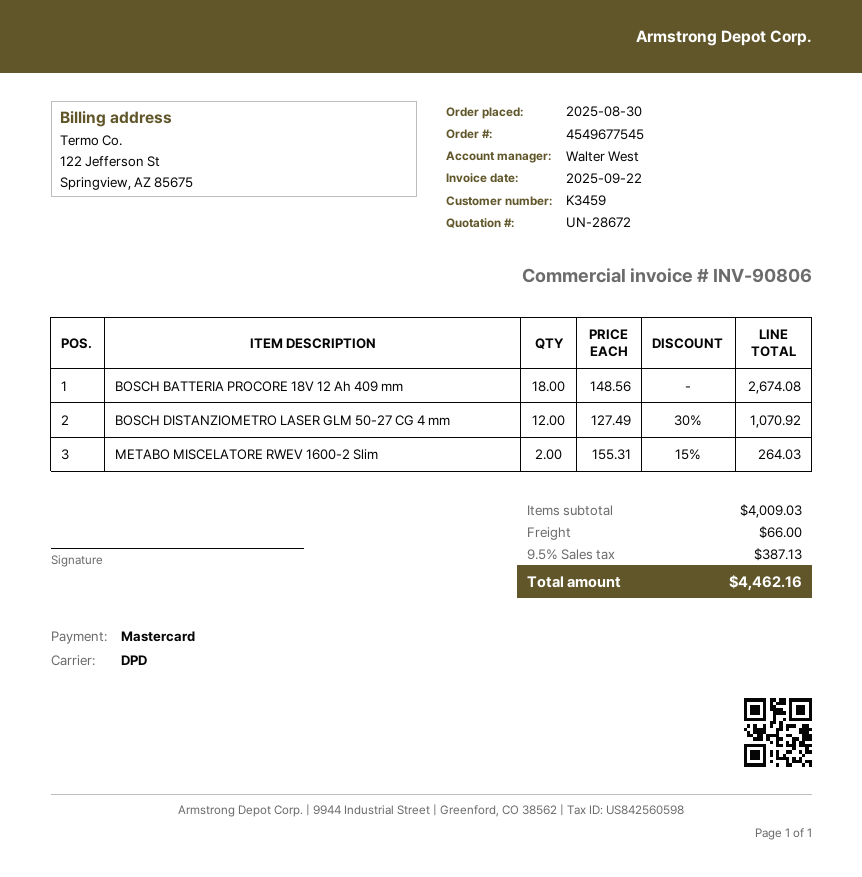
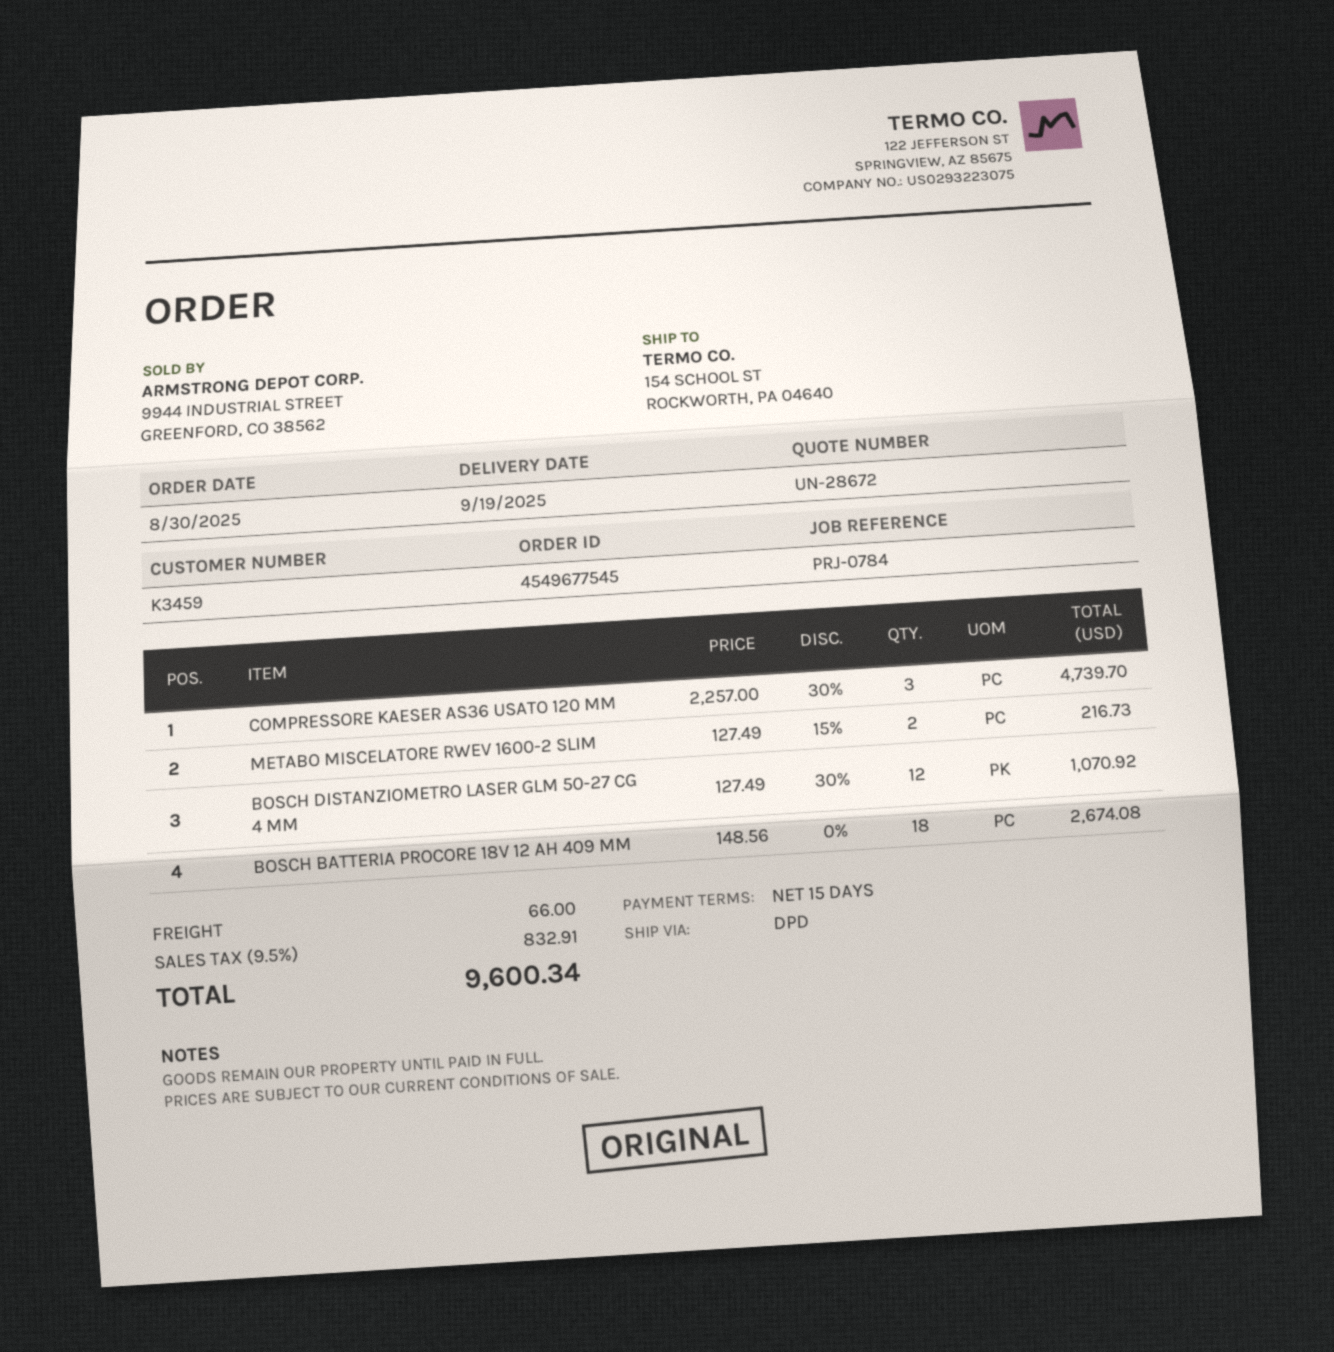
METABO MISCELATORE RWEV 1600-2 Slim: 2 x 155.31 - 15% = 264.03 -> 2 x 127.49 - 15% = 216.73
COMPRESSORE KAESER AS36 USATO 120 MM: none -> 3 x 2257.00 - 30% = 4739.70
tax: 9.5% = 387.13 -> 9.5% = 832.91
total: 4462.16 -> 9600.34

